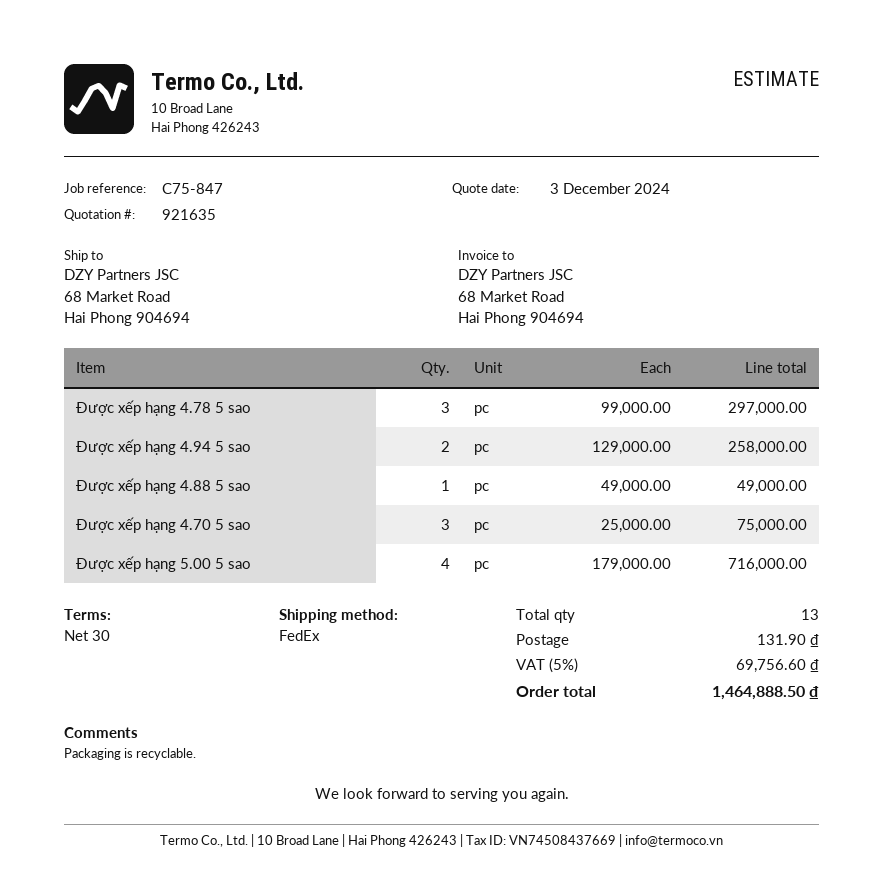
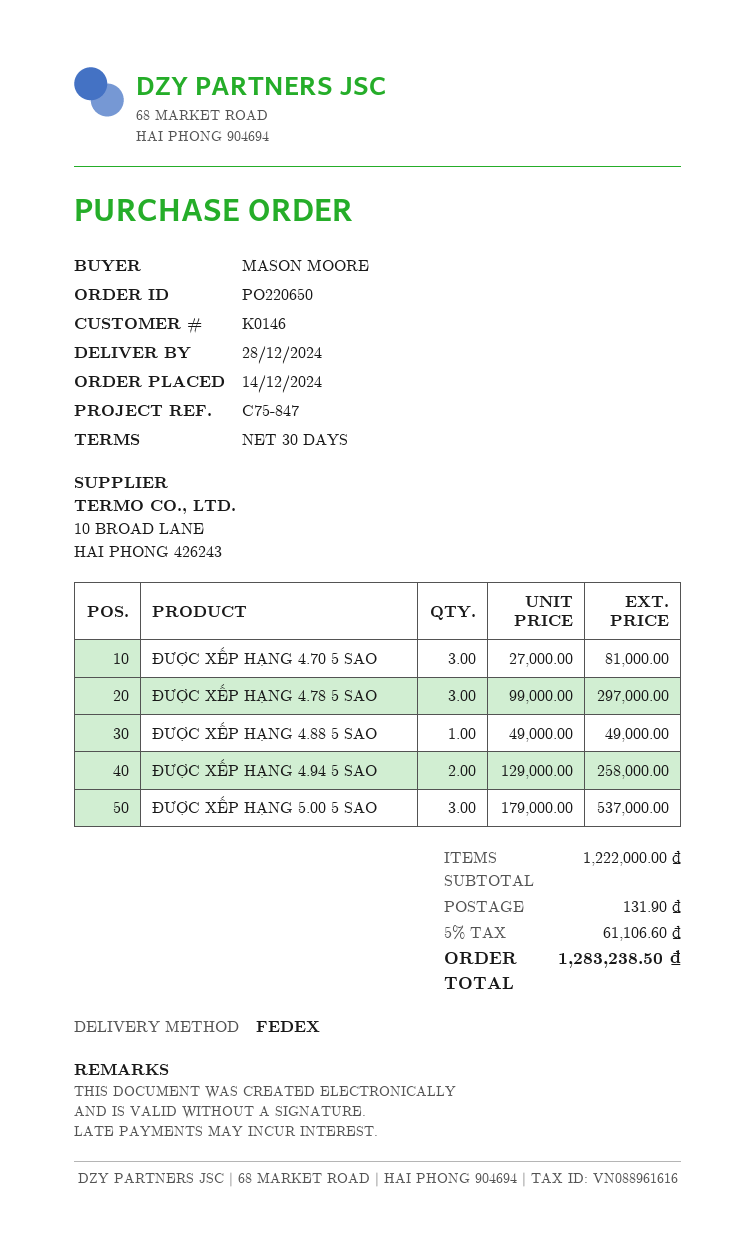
Được xếp hạng 4.70 5 sao: 3 x 25000.00 = 75000.00 -> 3 x 27000.00 = 81000.00
Được xếp hạng 5.00 5 sao: 4 x 179000.00 = 716000.00 -> 3 x 179000.00 = 537000.00
tax: 5% = 69756.60 -> 5% = 61106.60
total: 1464888.50 -> 1283238.50

